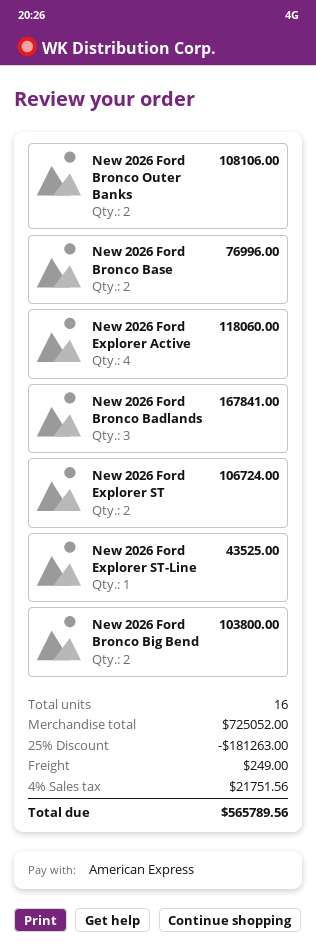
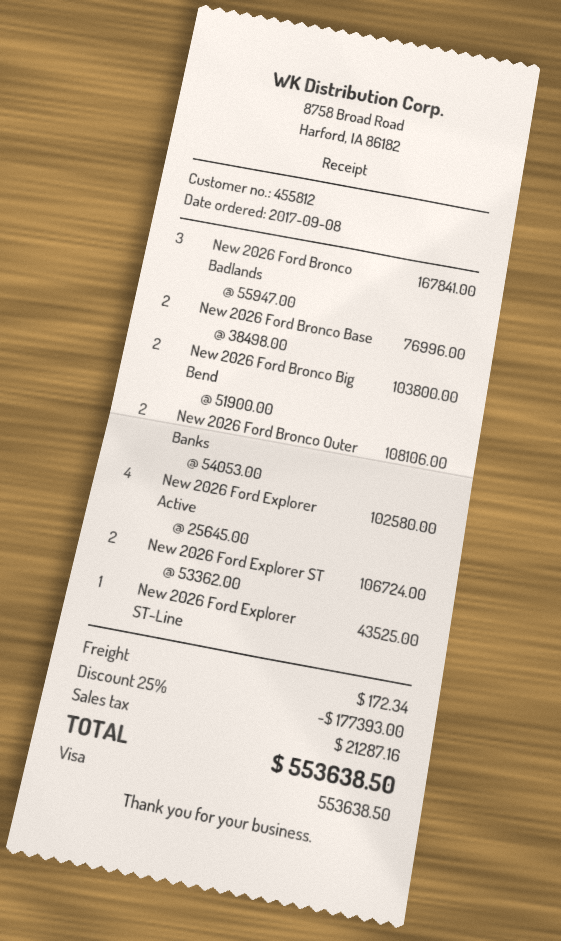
payment method: American Express -> Visa
New 2026 Ford Explorer Active: 4 for 118060.00 -> 4 for 102580.00
discount: 25% = 181263.00 -> 25% = 177393.00
shipping: 249.00 -> 172.34
tax: 21751.56 -> 21287.16
total: 565789.56 -> 553638.50

